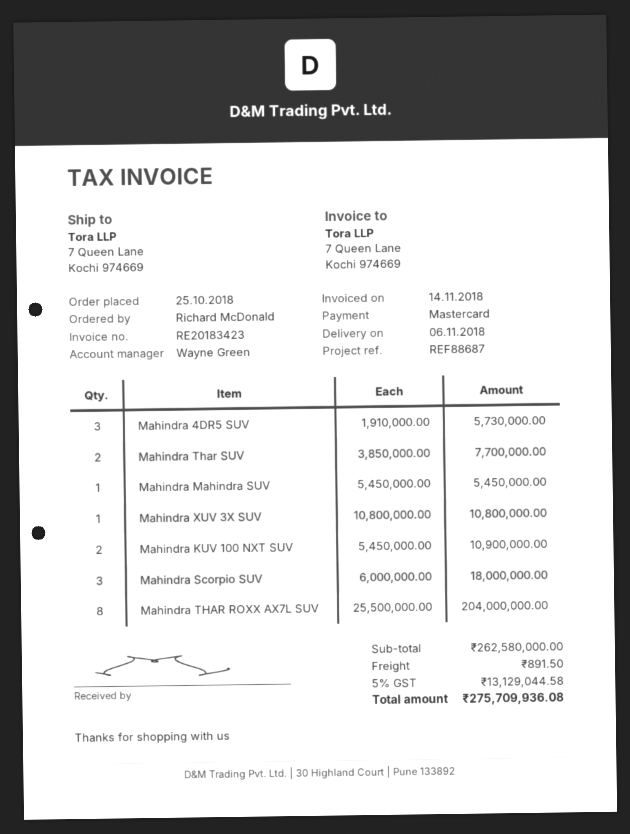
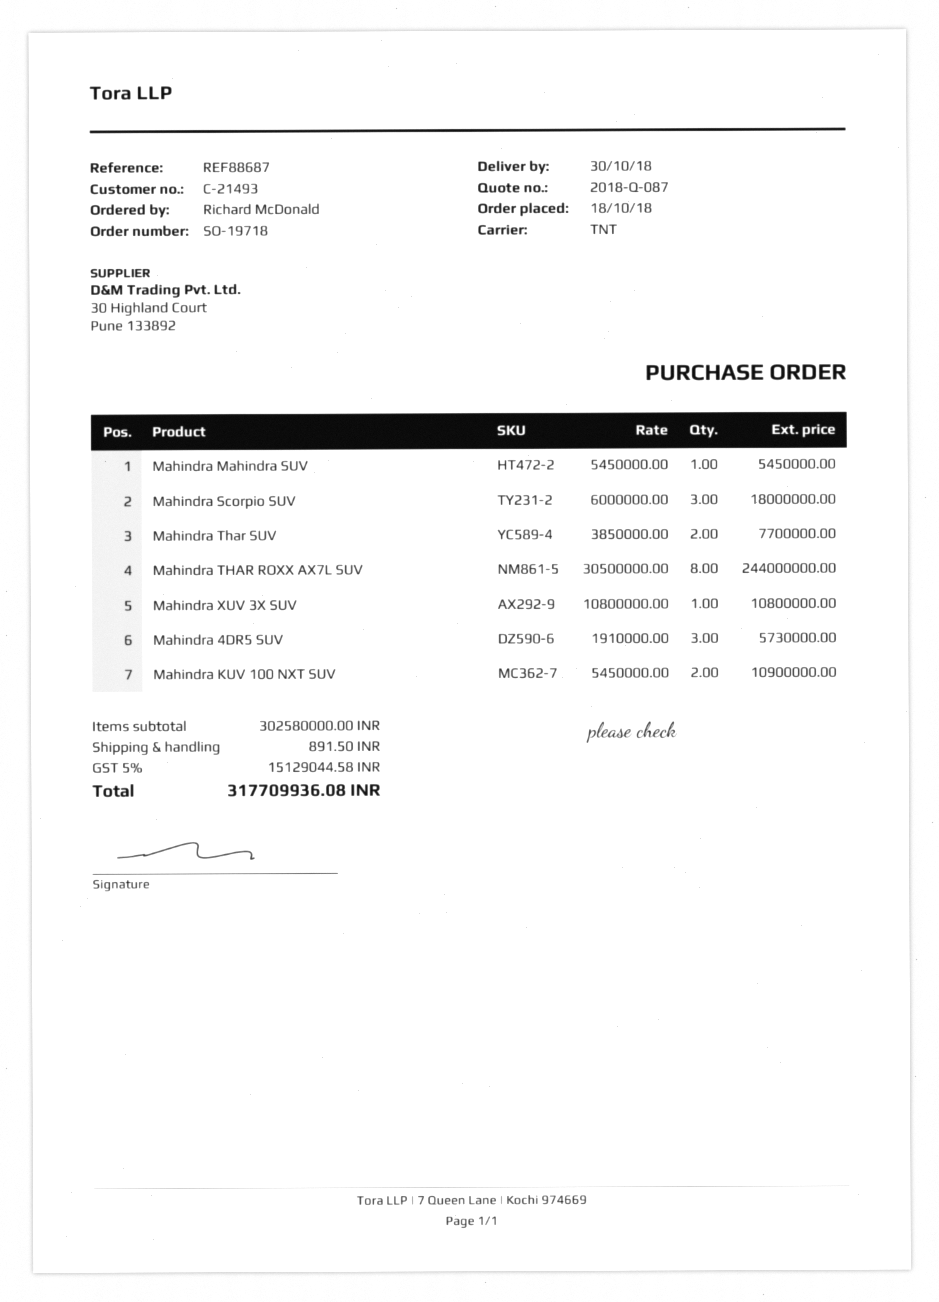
order date: 2018-10-25 -> 2018-10-18
delivery date: 2018-11-06 -> 2018-10-30
Mahindra THAR ROXX AX7L SUV: 8 x 25500000.00 = 204000000.00 -> 8 x 30500000.00 = 244000000.00
subtotal: 262580000.00 -> 302580000.00
tax: 5% = 13129044.58 -> 5% = 15129044.58
total: 275709936.08 -> 317709936.08

